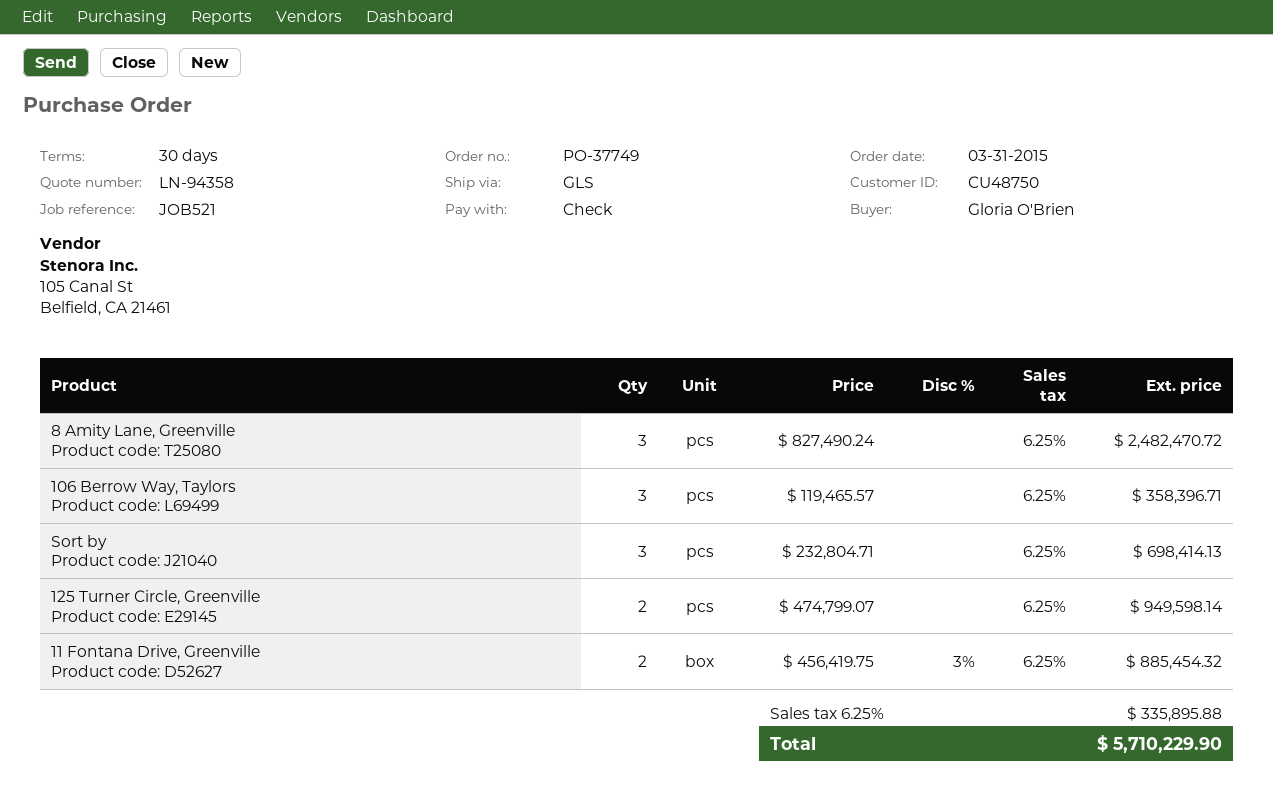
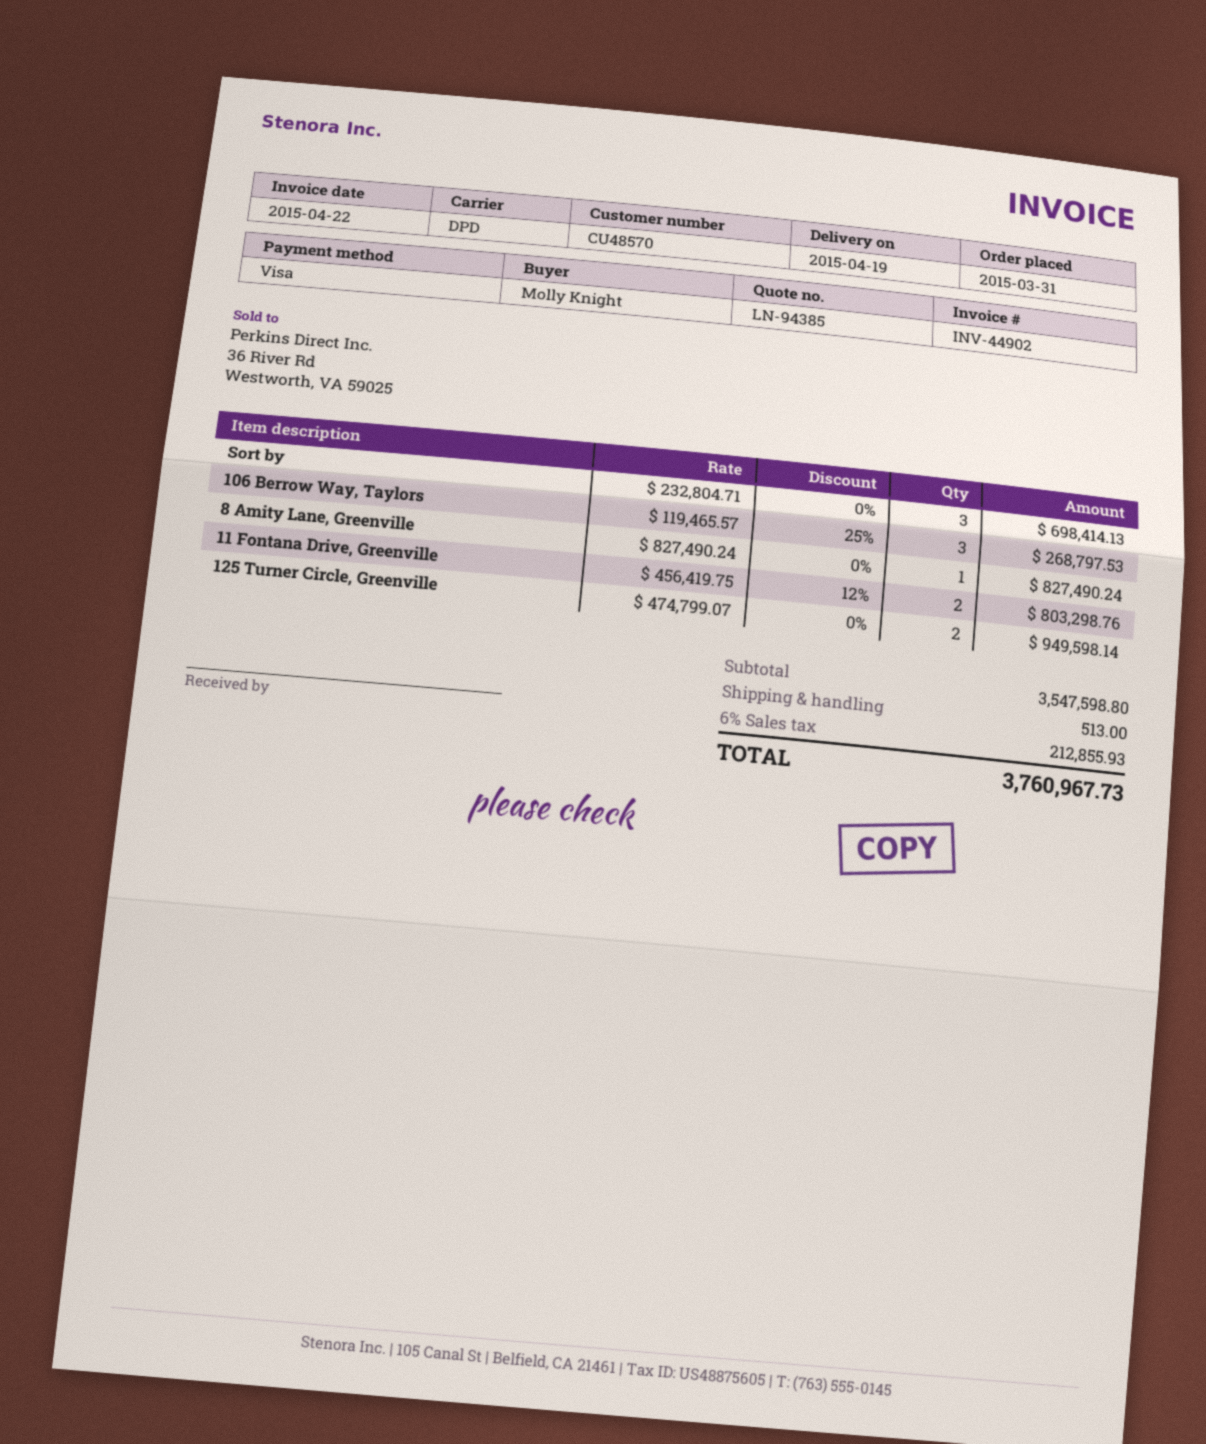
quote number: LN-94358 -> LN-94385
customer number: CU48750 -> CU48570
ordered by: Gloria O'Brien -> Molly Knight
payment method: cheque -> Visa
shipping method: GLS -> DPD
8 Amity Lane, Greenville: 3 x 827490.24 = 2482470.72 -> 1 x 827490.24 = 827490.24
106 Berrow Way, Taylors: 3 x 119465.57 = 358396.71 -> 3 x 119465.57 - 25% = 268797.53
11 Fontana Drive, Greenville: 2 x 456419.75 - 3% = 885454.32 -> 2 x 456419.75 - 12% = 803298.76
shipping: none -> 513.00
tax: 6.25% = 335895.88 -> 6% = 212855.93
total: 5710229.90 -> 3760967.73

